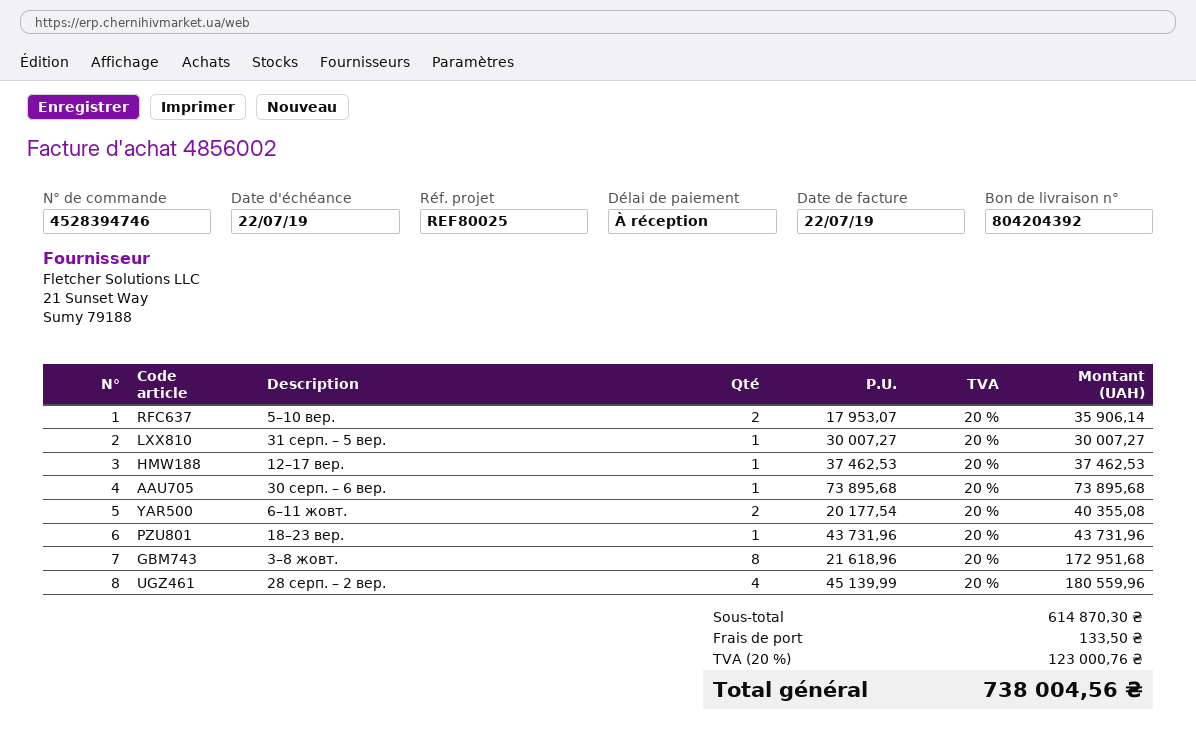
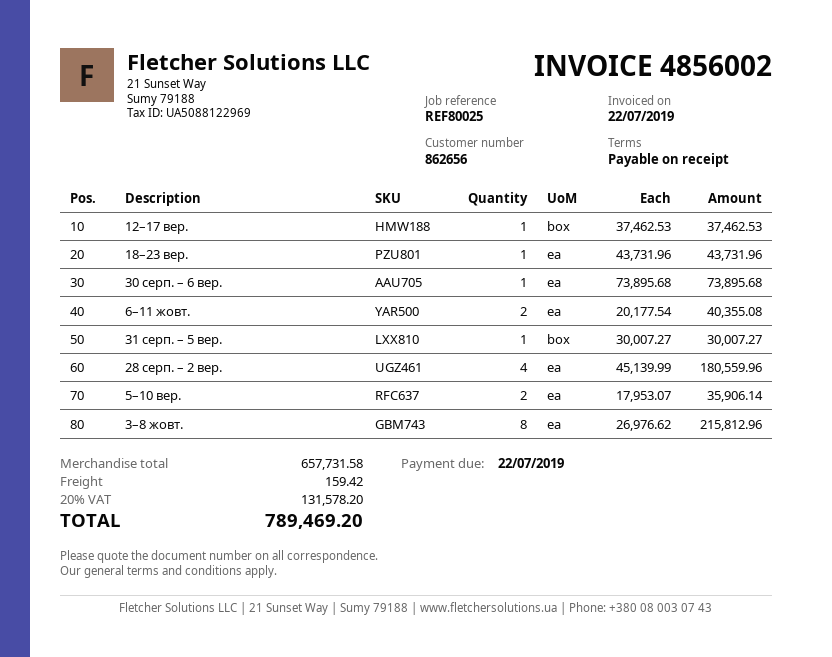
3–8 жовт.: 8 x 21618.96 = 172951.68 -> 8 x 26976.62 = 215812.96
subtotal: 614870.30 -> 657731.58
shipping: 133.50 -> 159.42
tax: 20% = 123000.76 -> 20% = 131578.20
total: 738004.56 -> 789469.20

